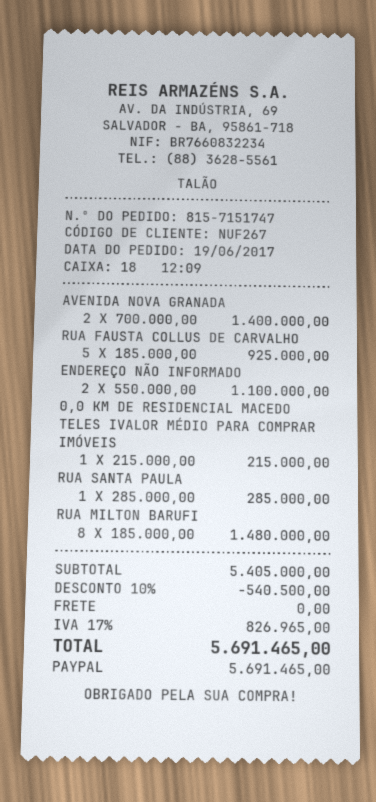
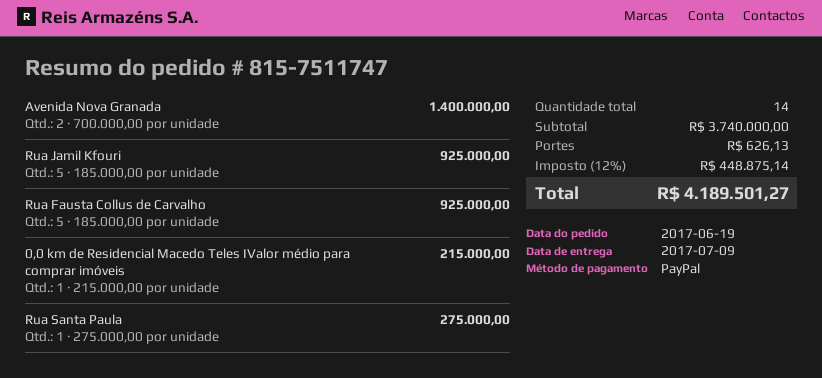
order number: 815-7151747 -> 815-7511747
ENDEREÇO NÃO INFORMADO: 2 x 550000.00 = 1100000.00 -> none
RUA SANTA PAULA: 1 x 285000.00 = 285000.00 -> 1 x 275000.00 = 275000.00
RUA MILTON BARUFI: 8 x 185000.00 = 1480000.00 -> none
Rua Jamil Kfouri: none -> 5 x 185000.00 = 925000.00
subtotal: 5405000.00 -> 3740000.00
discount: 10% = 540500.00 -> none
shipping: 0.00 -> 626.13
tax: 17% = 826965.00 -> 12% = 448875.14
total: 5691465.00 -> 4189501.27

